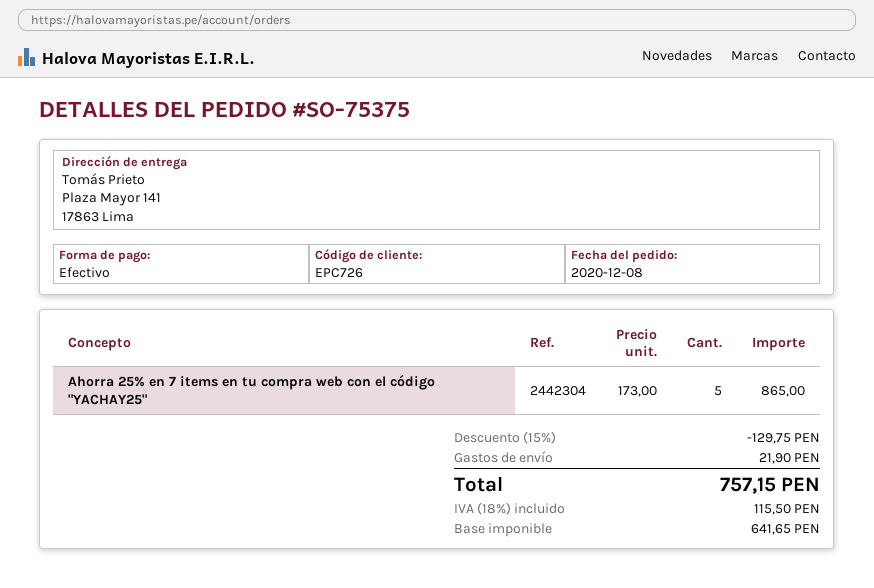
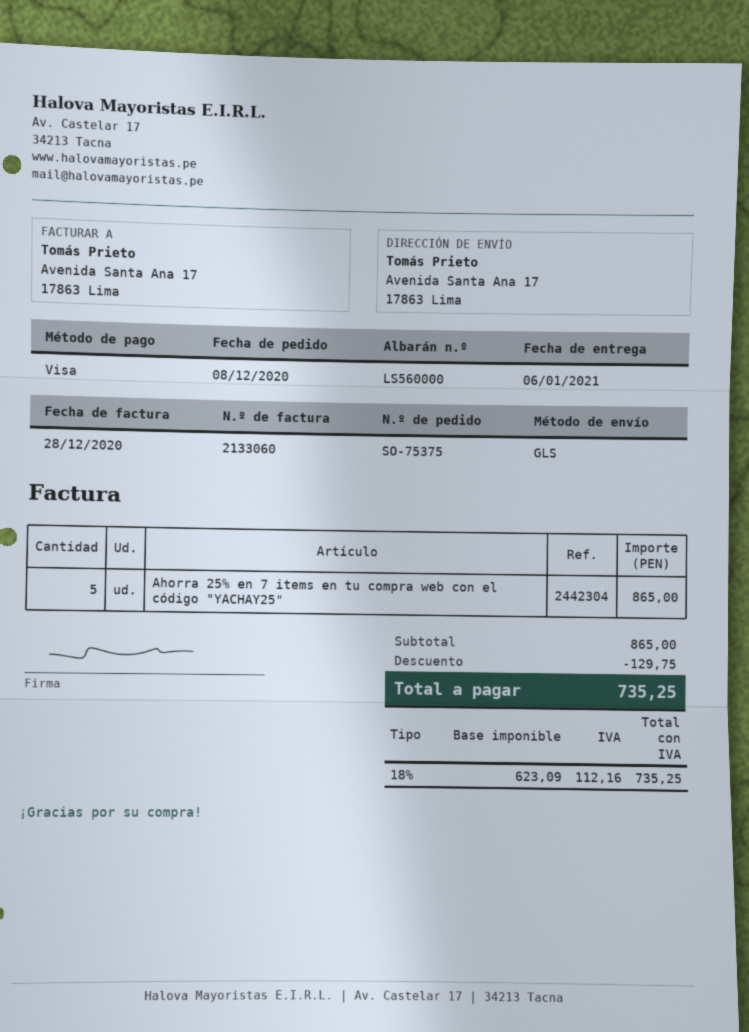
payment method: cash -> Visa
ship to: Plaza Mayor 141, 17863 Lima -> Avenida Santa Ana 17, 17863 Lima
shipping: 21.90 -> none
net: 641.65 -> 623.09
tax: 18% = 115.50 -> 18% = 112.16
total: 757.15 -> 735.25

